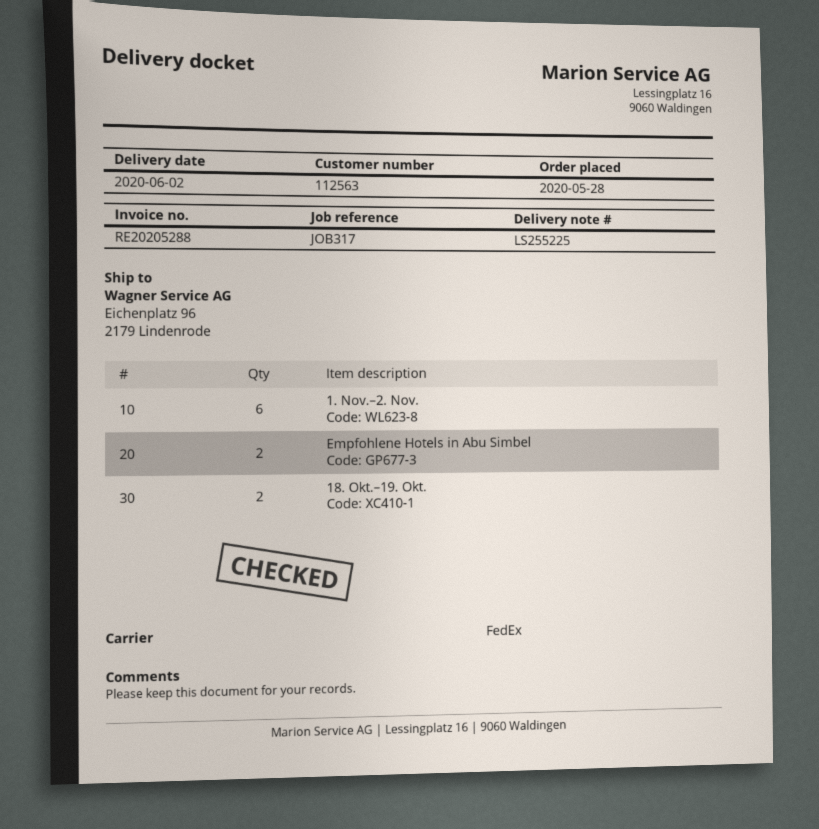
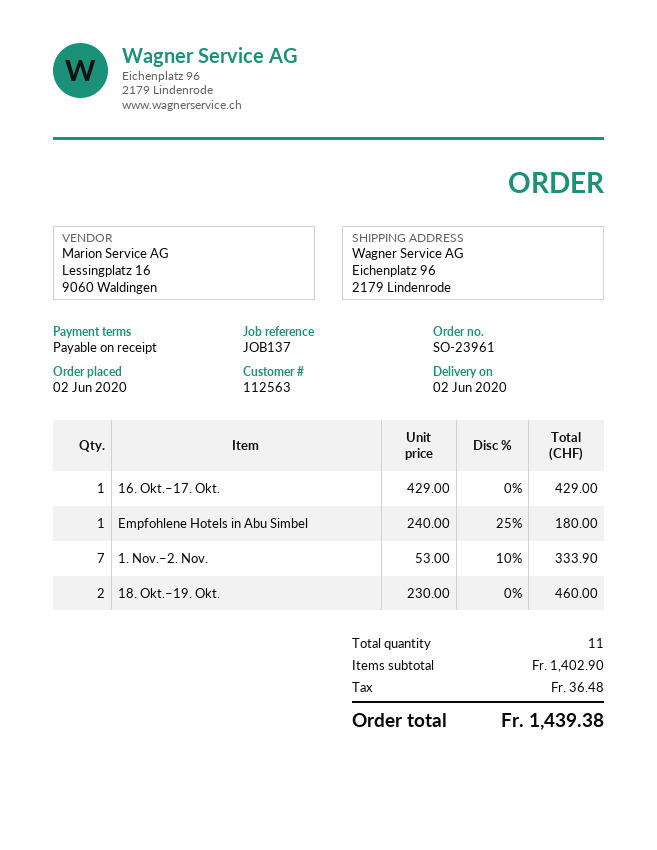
order date: 2020-05-28 -> 2020-06-02
reference: JOB317 -> JOB137
1. Nov.–2. Nov.: 6 -> 7
Empfohlene Hotels in Abu Simbel: 2 -> 1
16. Okt.–17. Okt.: none -> 1

